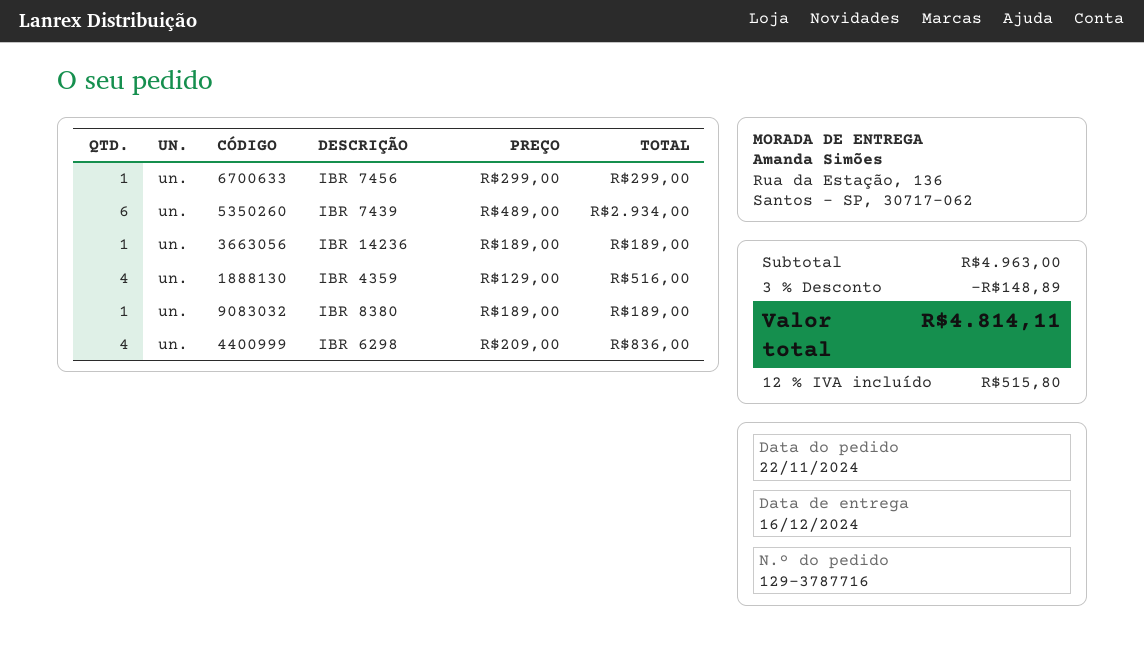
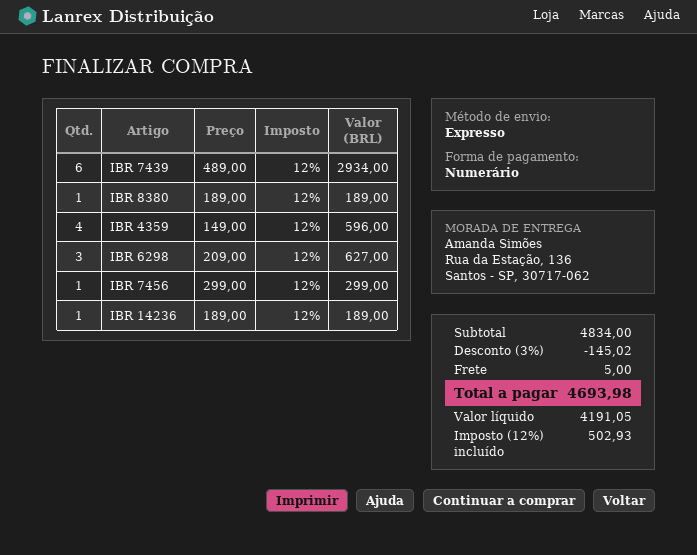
IBR 4359: 4 x 129.00 = 516.00 -> 4 x 149.00 = 596.00
IBR 6298: 4 x 209.00 = 836.00 -> 3 x 209.00 = 627.00
subtotal: 4963.00 -> 4834.00
discount: 3% = 148.89 -> 3% = 145.02
shipping: none -> 5.00
tax: 12% = 515.80 -> 12% = 502.93
total: 4814.11 -> 4693.98

